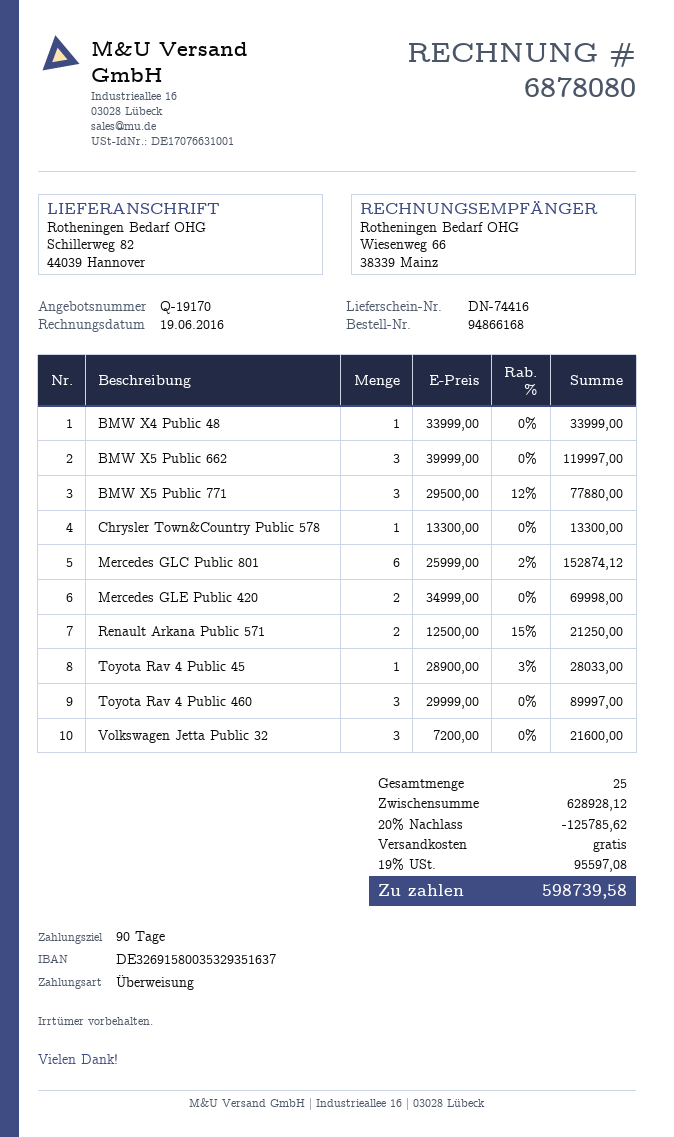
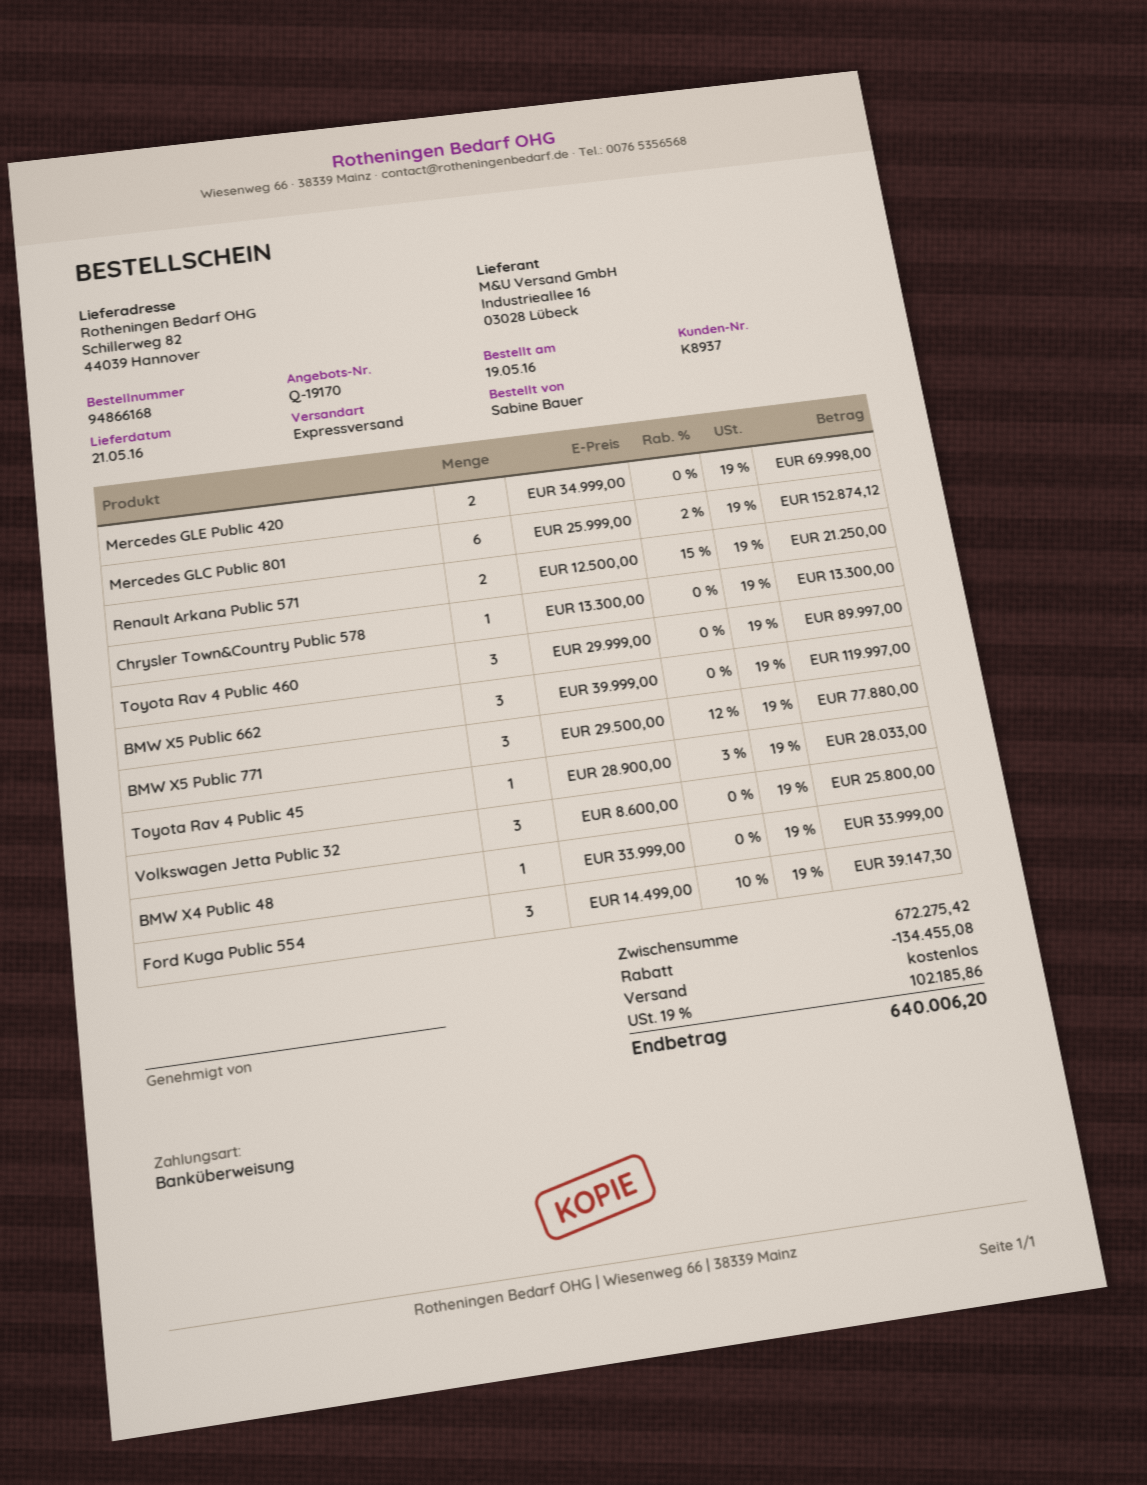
Volkswagen Jetta Public 32: 3 x 7200.00 = 21600.00 -> 3 x 8600.00 = 25800.00
Ford Kuga Public 554: none -> 3 x 14499.00 - 10% = 39147.30
subtotal: 628928.12 -> 672275.42
discount: 125785.62 -> 134455.08
tax: 19% = 95597.08 -> 19% = 102185.86
total: 598739.58 -> 640006.20

